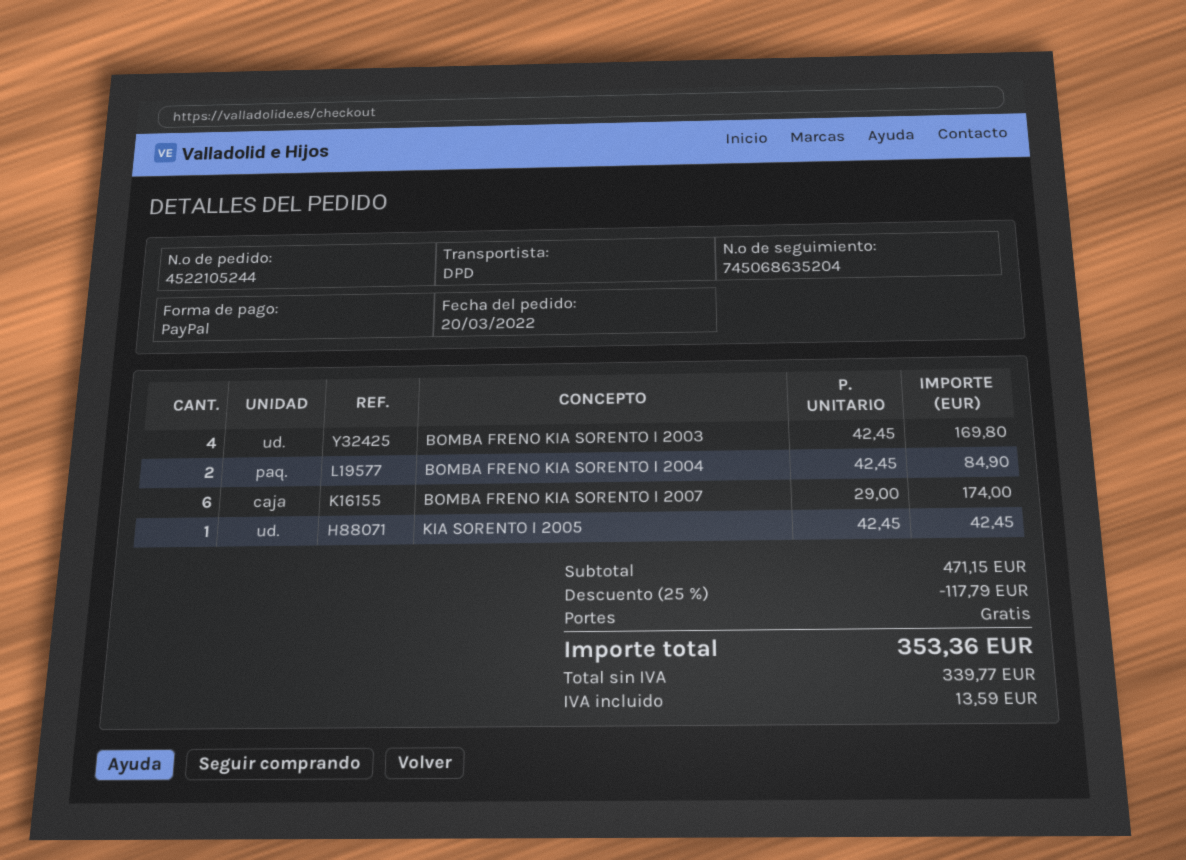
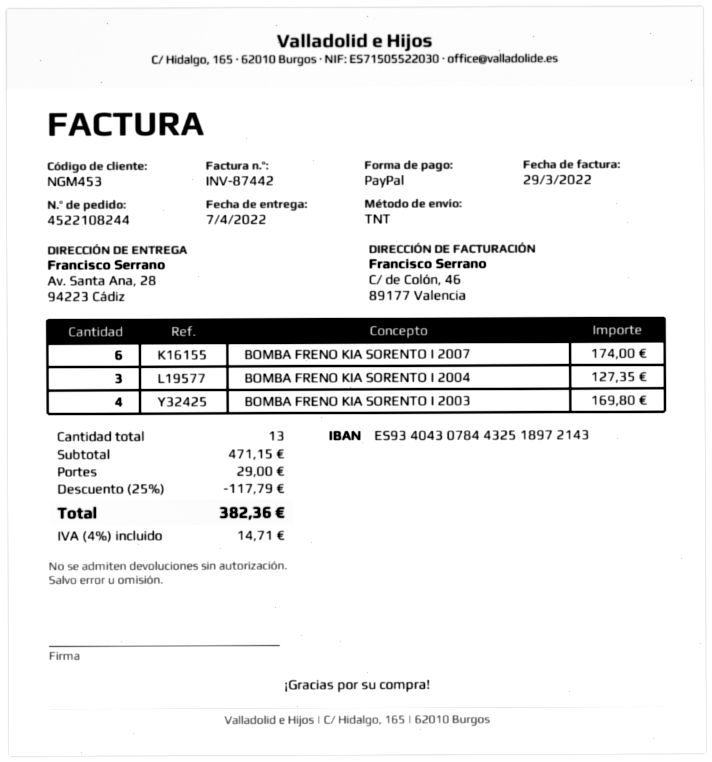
order number: 4522105244 -> 4522108244
shipping method: DPD -> TNT
BOMBA FRENO KIA SORENTO I 2004: 2 for 84.90 -> 3 for 127.35
KIA SORENTO I 2005: 1 for 42.45 -> none
shipping: 0.00 -> 29.00
tax: 13.59 -> 14.71
total: 353.36 -> 382.36

